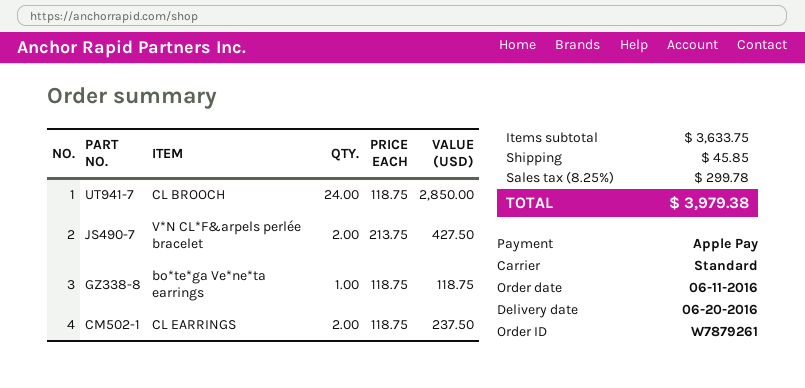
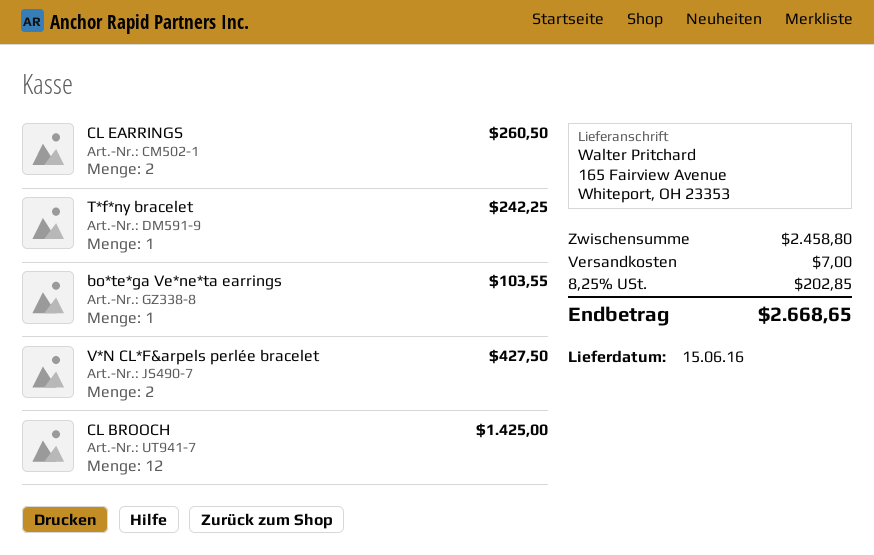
delivery date: 2016-06-20 -> 2016-06-15
CL BROOCH: 24 for 2850.00 -> 12 for 1425.00
bo*te*ga Ve*ne*ta earrings: 1 for 118.75 -> 1 for 103.55
CL EARRINGS: 2 for 237.50 -> 2 for 260.50
T*f*ny bracelet: none -> 1 for 242.25
subtotal: 3633.75 -> 2458.80
shipping: 45.85 -> 7.00
tax: 8.25% = 299.78 -> 8.25% = 202.85
total: 3979.38 -> 2668.65

